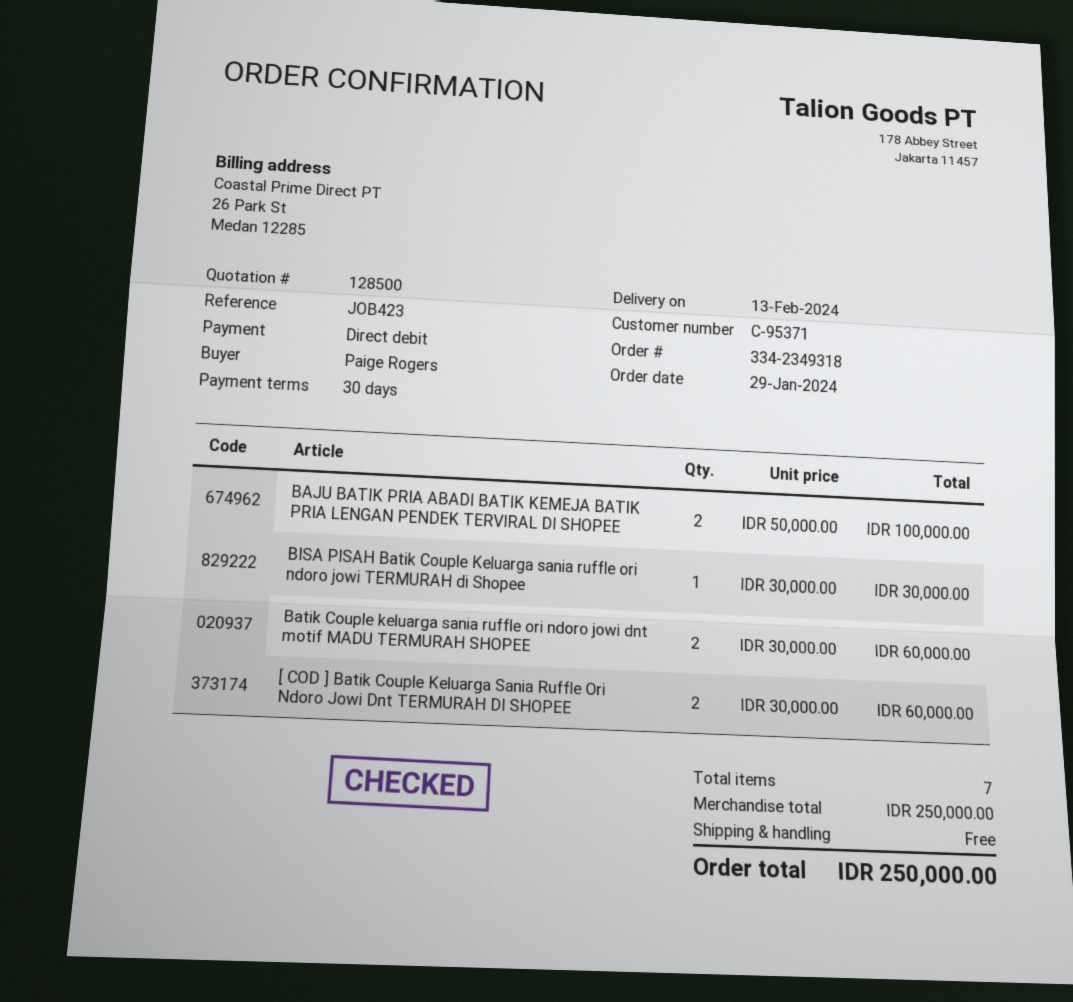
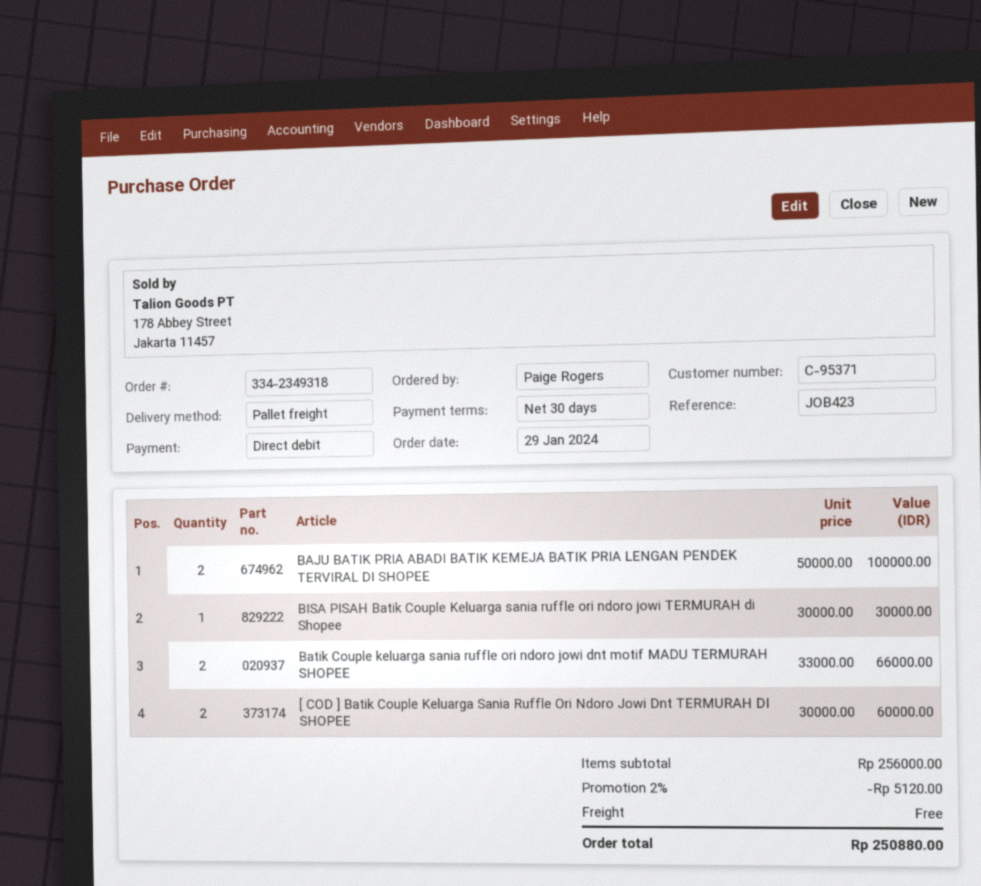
Batik Couple keluarga sania ruffle ori ndoro jowi dnt motif MADU TERMURAH SHOPEE: 2 x 30000.00 = 60000.00 -> 2 x 33000.00 = 66000.00
subtotal: 250000.00 -> 256000.00
discount: none -> 2% = 5120.00
total: 250000.00 -> 250880.00

